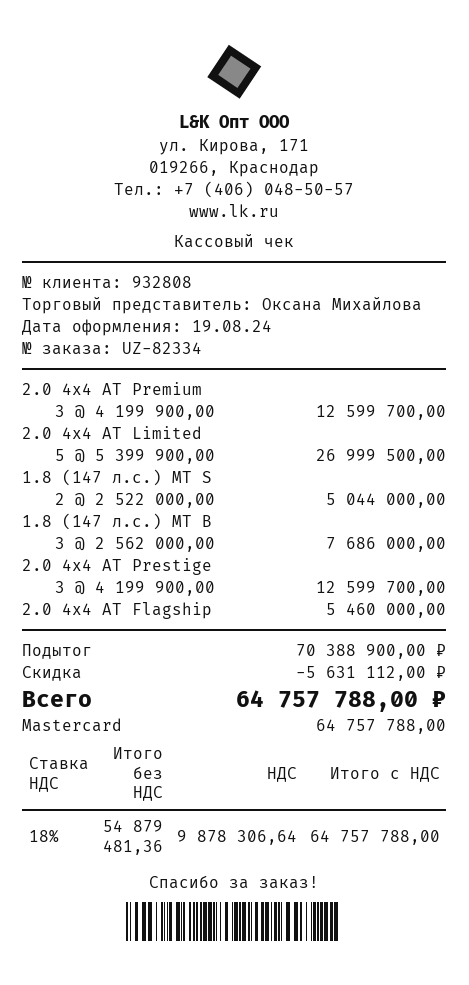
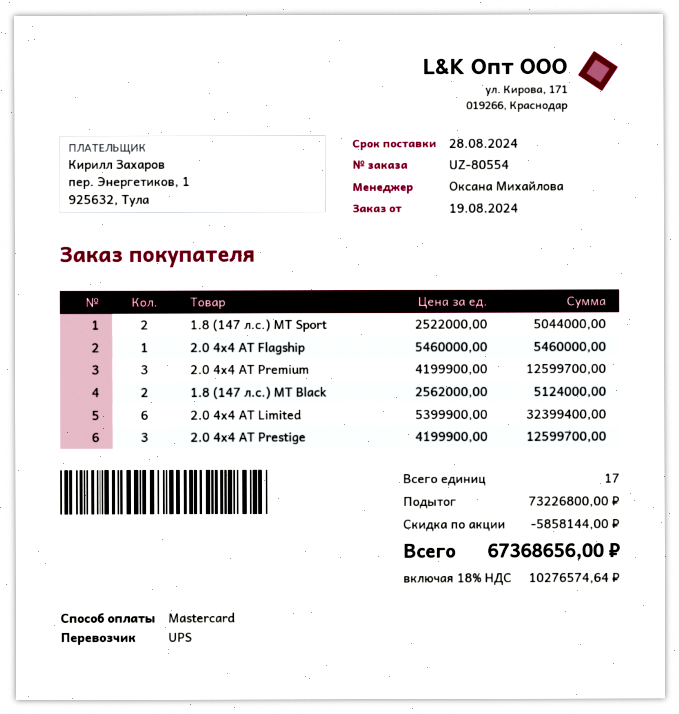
order number: UZ-82334 -> UZ-80554
2.0 4x4 AT Limited: 5 x 5399900.00 = 26999500.00 -> 6 x 5399900.00 = 32399400.00
1.8 (147 л.с.) MT B: 3 x 2562000.00 = 7686000.00 -> 2 x 2562000.00 = 5124000.00
subtotal: 70388900.00 -> 73226800.00
discount: 5631112.00 -> 5858144.00
tax: 18% = 9878306.64 -> 18% = 10276574.64
total: 64757788.00 -> 67368656.00

